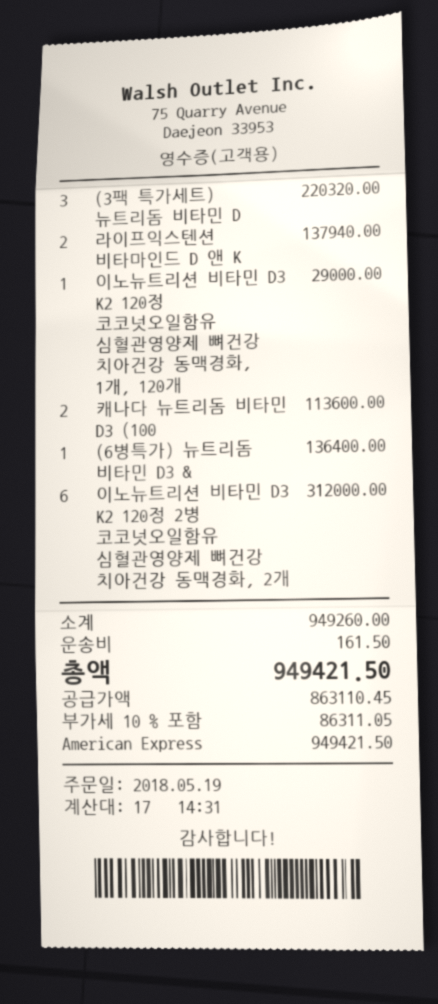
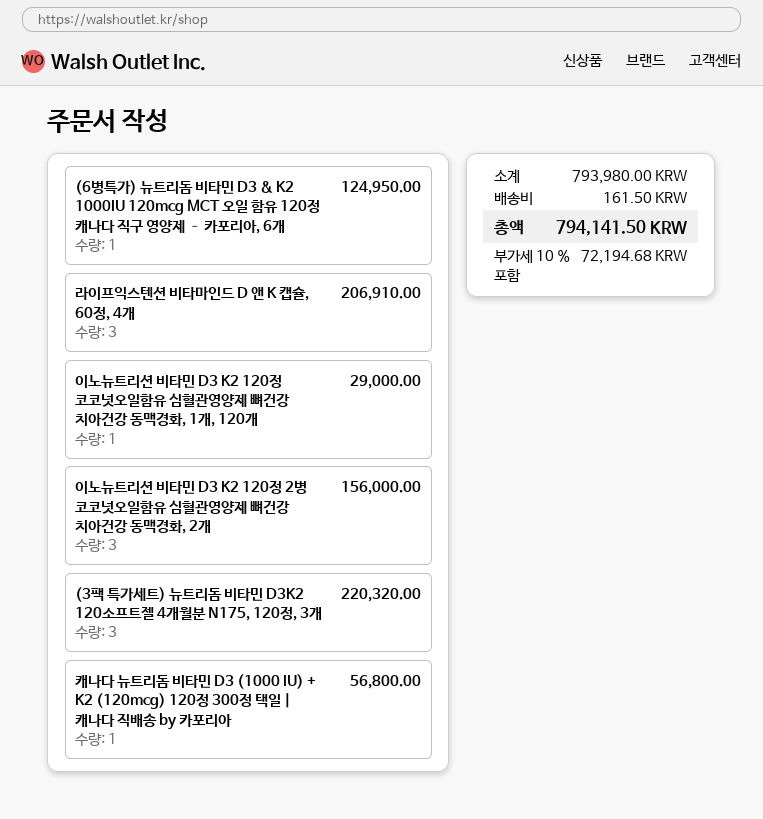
라이프익스텐션 비타마인드 D 앤 K: 2 for 137940.00 -> 3 for 206910.00
캐나다 뉴트리돔 비타민 D3 (100: 2 for 113600.00 -> 1 for 56800.00
(6병특가) 뉴트리돔 비타민 D3 &: 1 for 136400.00 -> 1 for 124950.00
이노뉴트리션 비타민 D3 K2 120정 2병 코코넛오일함유 심혈관영양제 뼈건강 치아건강 동맥경화, 2개: 6 for 312000.00 -> 3 for 156000.00
subtotal: 949260.00 -> 793980.00
tax: 10% = 86311.05 -> 10% = 72194.68
total: 949421.50 -> 794141.50

